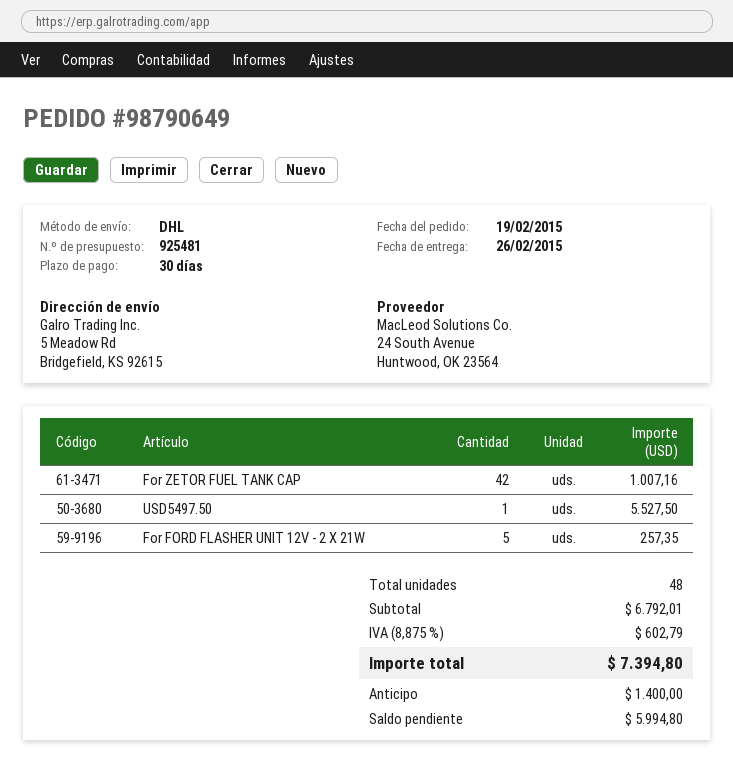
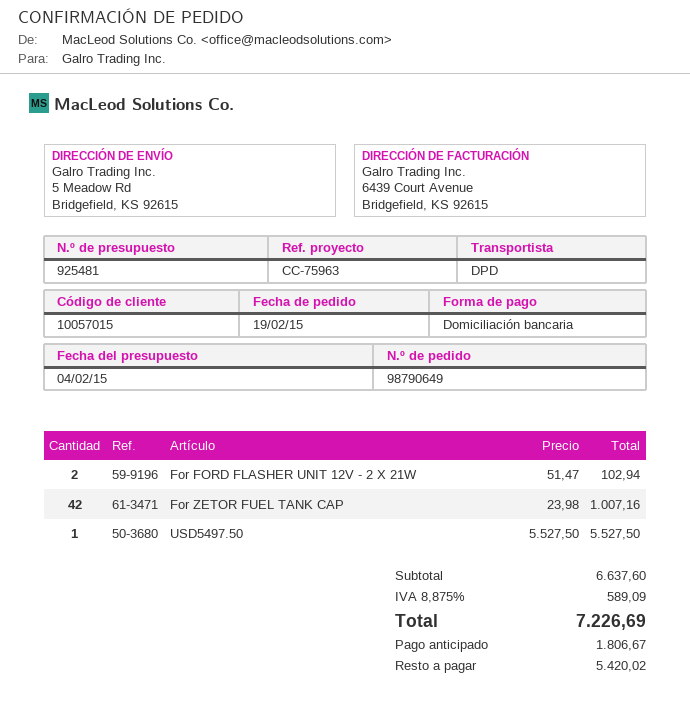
shipping method: DHL -> DPD
For FORD FLASHER UNIT 12V - 2 X 21W: 5 for 257.35 -> 2 for 102.94
subtotal: 6792.01 -> 6637.60
tax: 8.875% = 602.79 -> 8.875% = 589.09
total: 7394.80 -> 7226.69
deposit: 1400.00 -> 1806.67
balance: 5994.80 -> 5420.02

